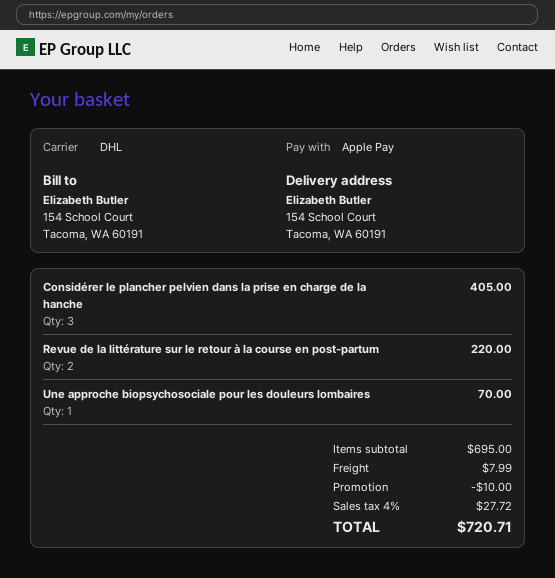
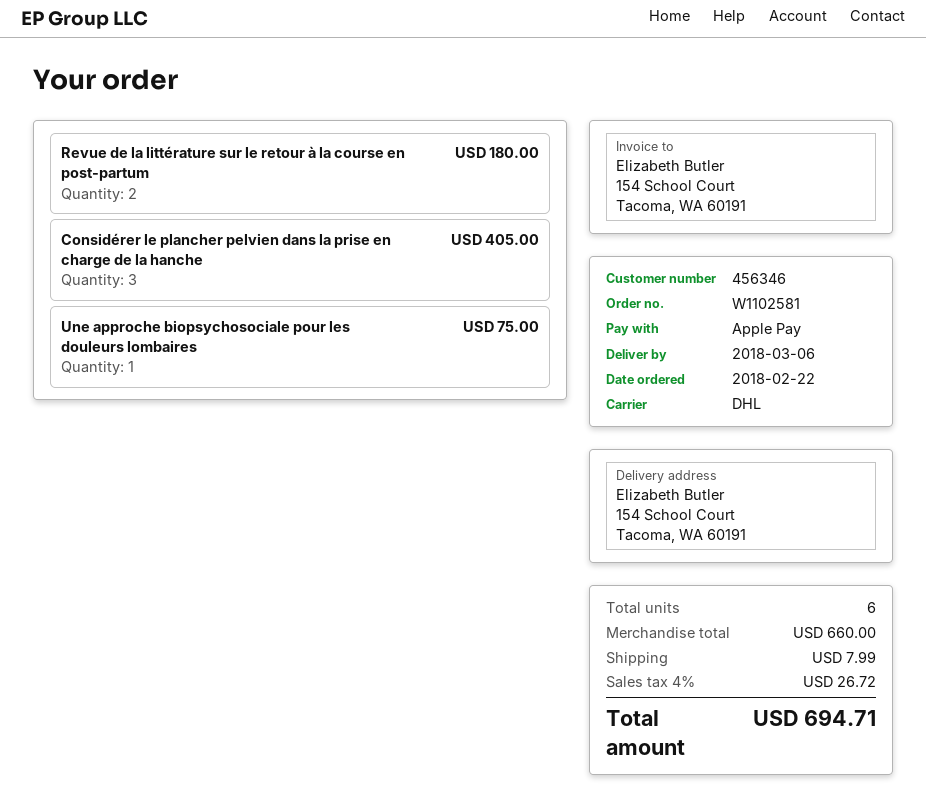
Revue de la littérature sur le retour à la course en post-partum: 2 for 220.00 -> 2 for 180.00
Une approche biopsychosociale pour les douleurs lombaires: 1 for 70.00 -> 1 for 75.00
subtotal: 695.00 -> 660.00
discount: 10.00 -> none
tax: 4% = 27.72 -> 4% = 26.72
total: 720.71 -> 694.71

